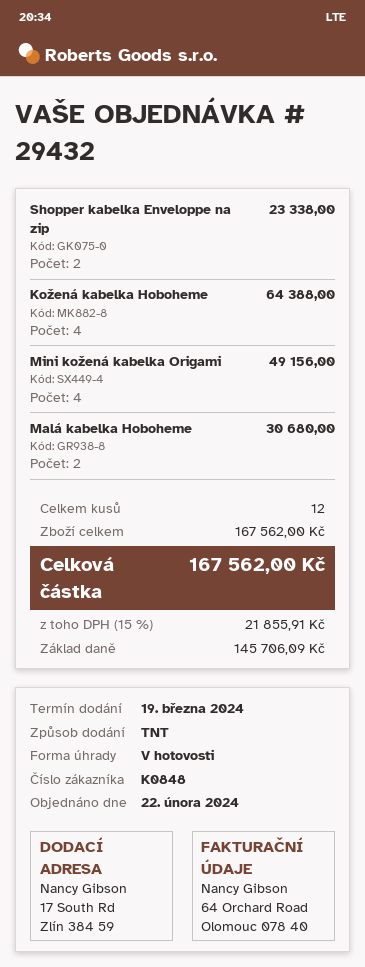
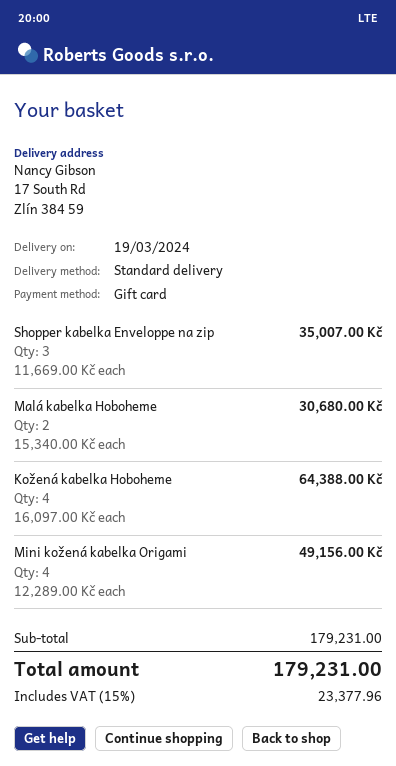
payment method: cash -> gift card
shipping method: TNT -> standard
Shopper kabelka Enveloppe na zip: 2 for 23338.00 -> 3 for 35007.00
subtotal: 167562.00 -> 179231.00
tax: 15% = 21855.91 -> 15% = 23377.96
total: 167562.00 -> 179231.00

